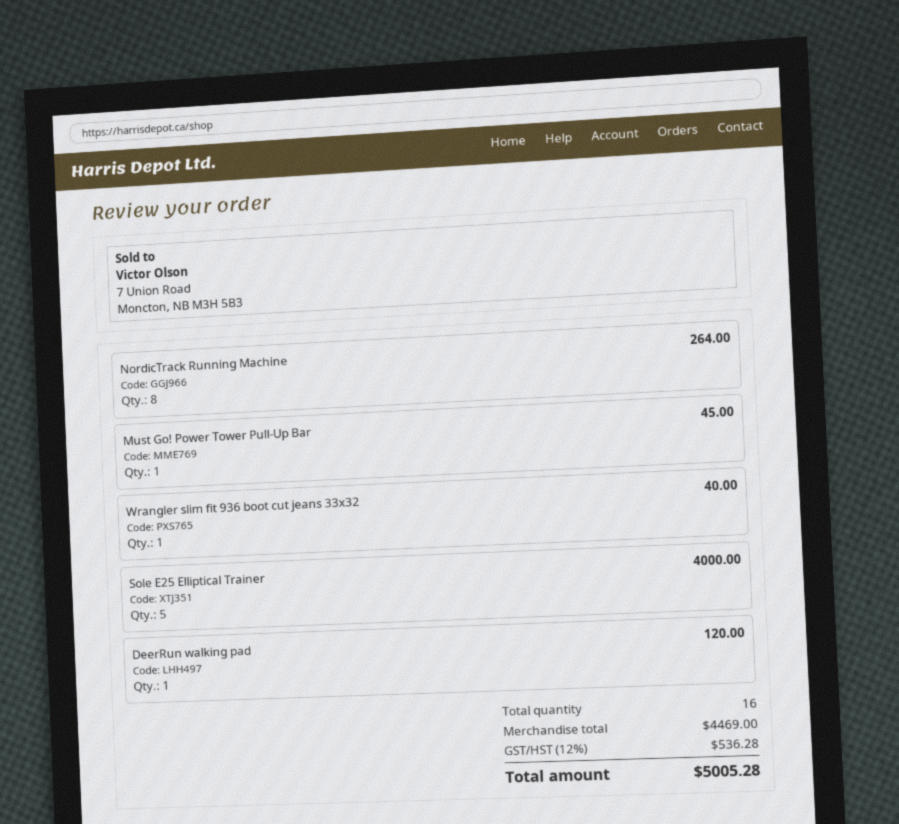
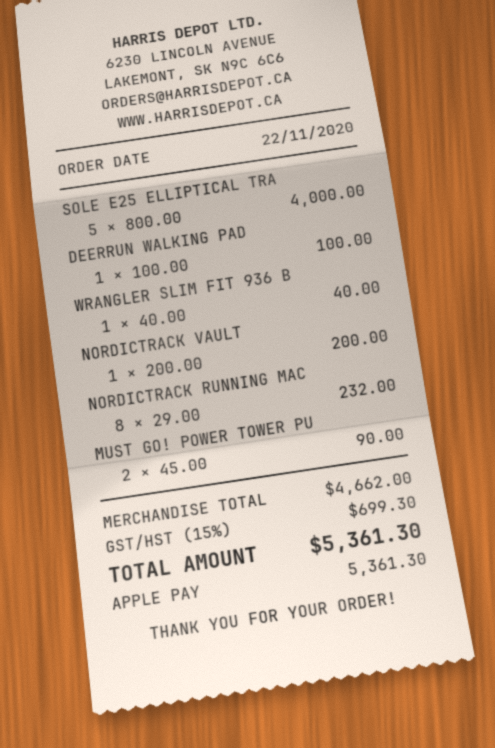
NordicTrack Running Machine: 8 for 264.00 -> 8 for 232.00
Must Go! Power Tower Pull-Up Bar: 1 for 45.00 -> 2 for 90.00
DeerRun walking pad: 1 for 120.00 -> 1 for 100.00
NORDICTRACK VAULT: none -> 1 for 200.00
subtotal: 4469.00 -> 4662.00
tax: 12% = 536.28 -> 15% = 699.30
total: 5005.28 -> 5361.30

